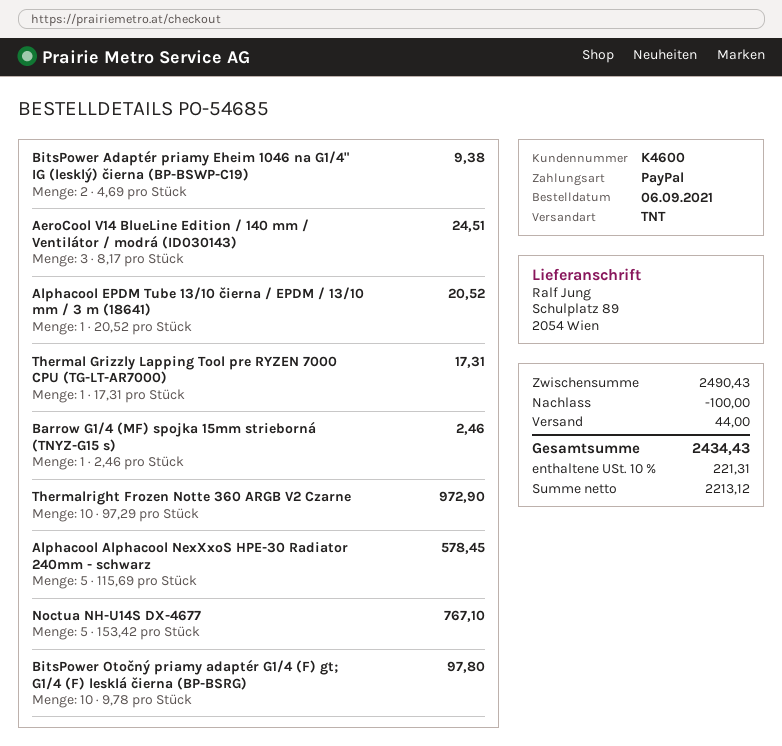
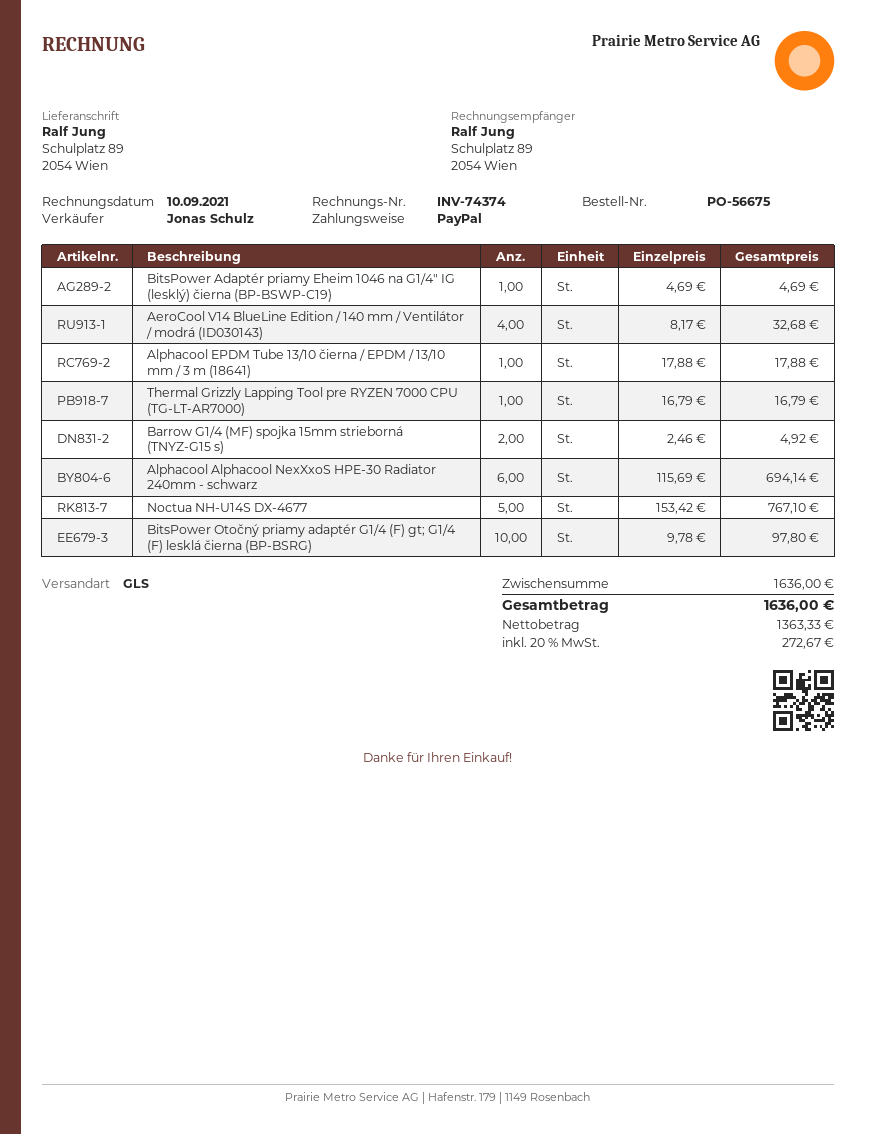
order number: PO-54685 -> PO-56675
shipping method: TNT -> GLS
BitsPower Adaptér priamy Eheim 1046 na G1/4" IG (lesklý) čierna (BP-BSWP-C19): 2 x 4.69 = 9.38 -> 1 x 4.69 = 4.69
AeroCool V14 BlueLine Edition / 140 mm / Ventilátor / modrá (ID030143): 3 x 8.17 = 24.51 -> 4 x 8.17 = 32.68
Alphacool EPDM Tube 13/10 čierna / EPDM / 13/10 mm / 3 m (18641): 1 x 20.52 = 20.52 -> 1 x 17.88 = 17.88
Thermal Grizzly Lapping Tool pre RYZEN 7000 CPU (TG-LT-AR7000): 1 x 17.31 = 17.31 -> 1 x 16.79 = 16.79
Barrow G1/4 (MF) spojka 15mm strieborná (TNYZ-G15 s): 1 x 2.46 = 2.46 -> 2 x 2.46 = 4.92
Thermalright Frozen Notte 360 ARGB V2 Czarne: 10 x 97.29 = 972.90 -> none
Alphacool Alphacool NexXxoS HPE-30 Radiator 240mm - schwarz: 5 x 115.69 = 578.45 -> 6 x 115.69 = 694.14
subtotal: 2490.43 -> 1636.00
discount: 100.00 -> none
shipping: 44.00 -> none
net: 2213.12 -> 1363.33
tax: 10% = 221.31 -> 20% = 272.67
total: 2434.43 -> 1636.00

